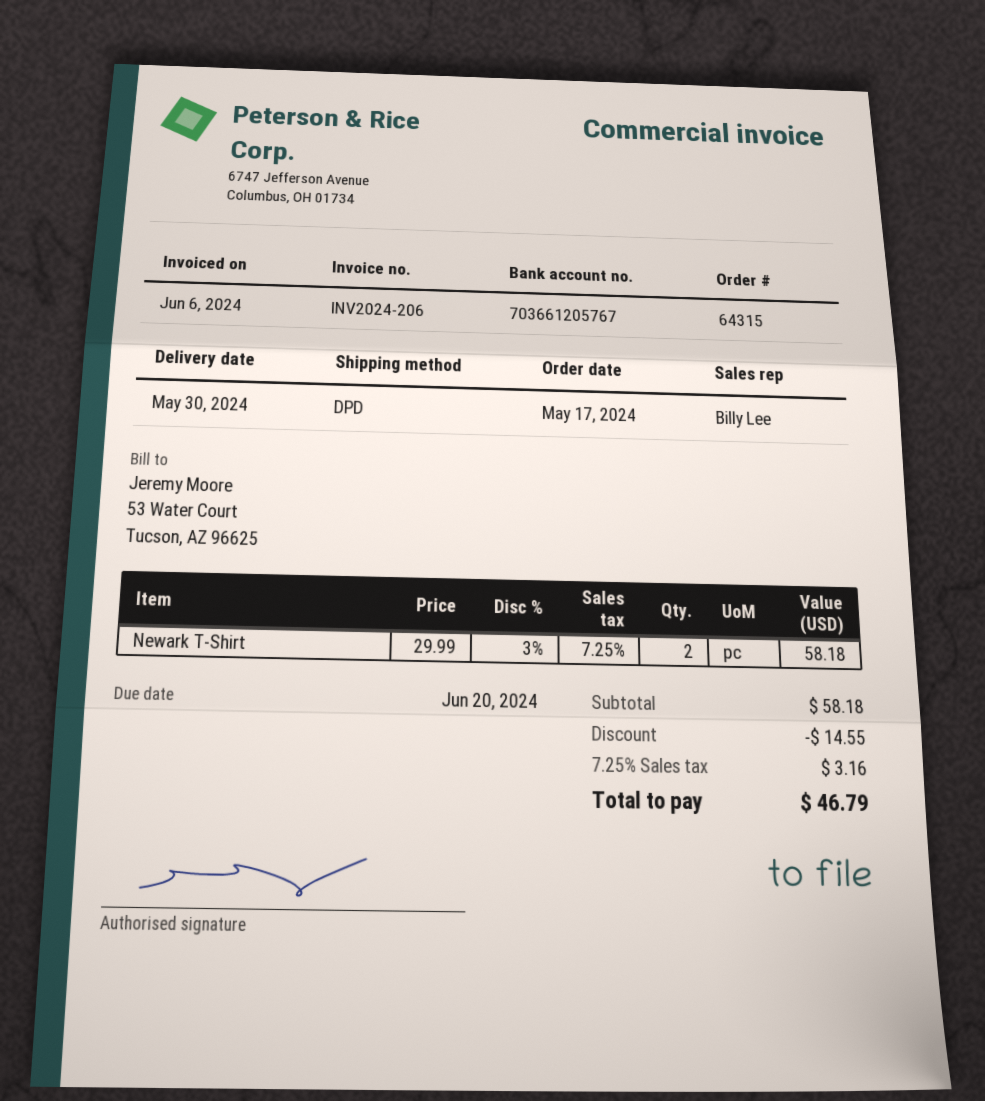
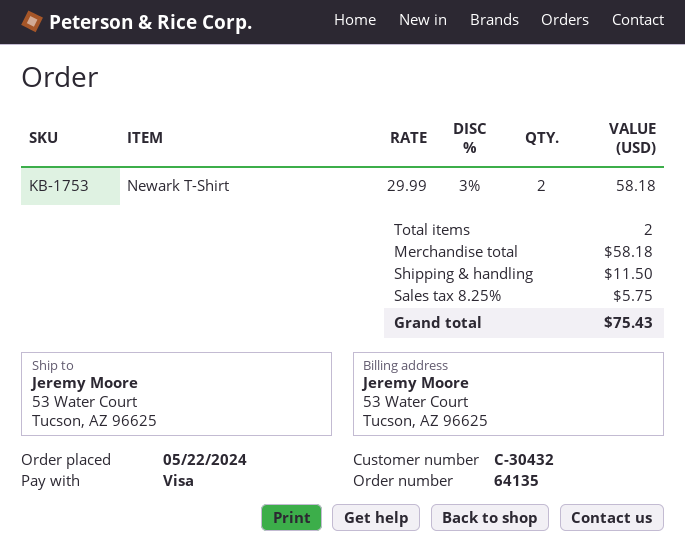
order number: 64315 -> 64135
order date: 2024-05-17 -> 2024-05-22
discount: 14.55 -> none
shipping: none -> 11.50
tax: 7.25% = 3.16 -> 8.25% = 5.75
total: 46.79 -> 75.43

